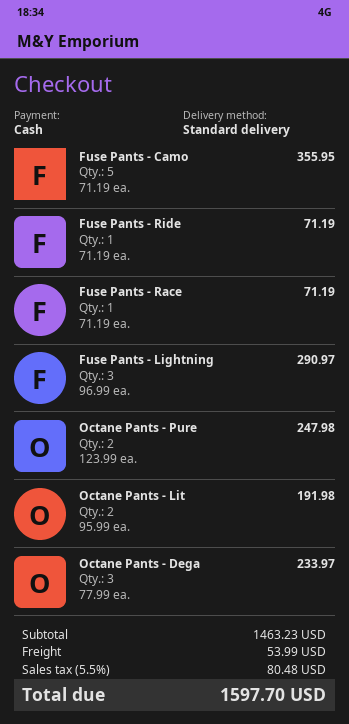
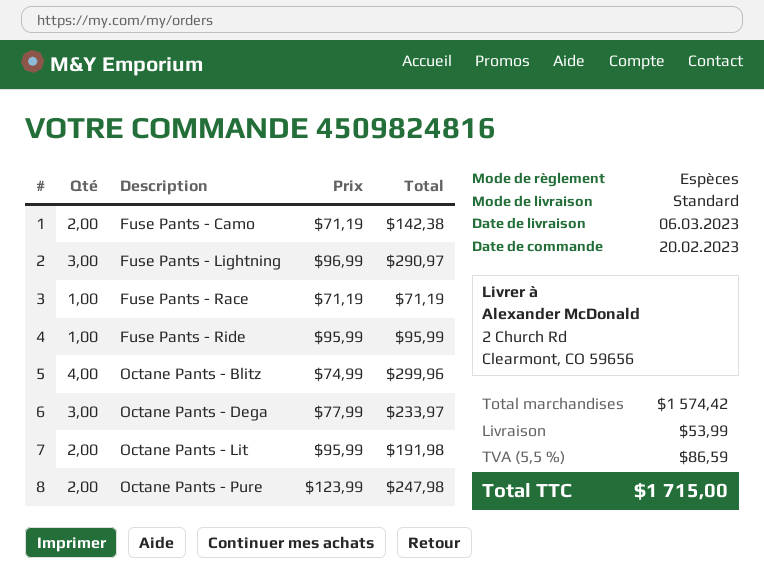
Fuse Pants - Camo: 5 x 71.19 = 355.95 -> 2 x 71.19 = 142.38
Fuse Pants - Ride: 1 x 71.19 = 71.19 -> 1 x 95.99 = 95.99
Octane Pants - Blitz: none -> 4 x 74.99 = 299.96
subtotal: 1463.23 -> 1574.42
tax: 5.5% = 80.48 -> 5.5% = 86.59
total: 1597.70 -> 1715.00

